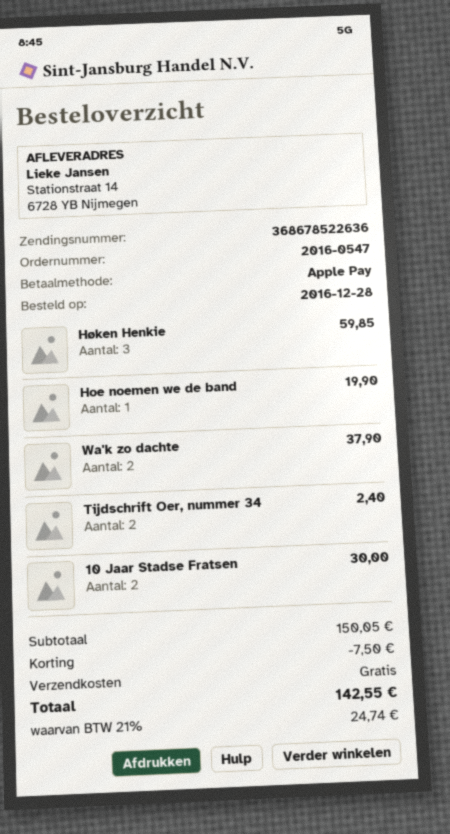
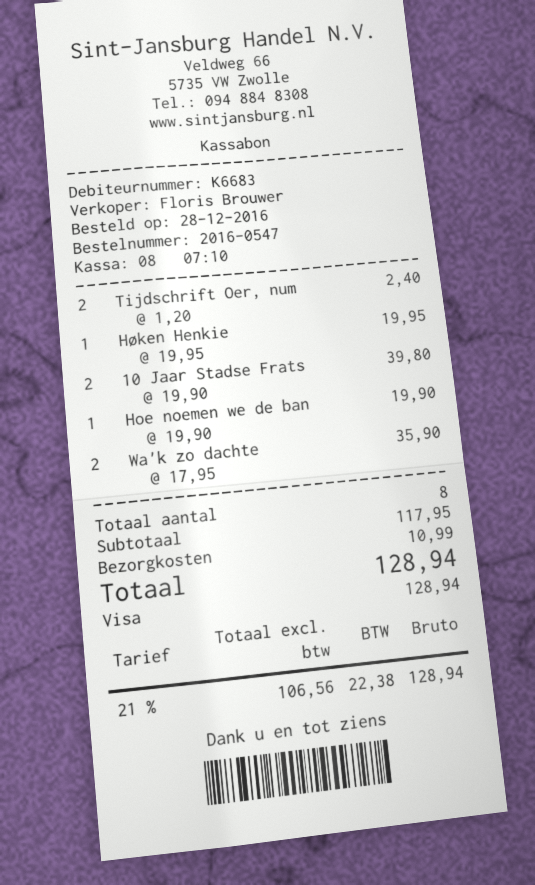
payment method: Apple Pay -> Visa
Høken Henkie: 3 for 59.85 -> 1 for 19.95
Wa'k zo dachte: 2 for 37.90 -> 2 for 35.90
10 Jaar Stadse Fratsen: 2 for 30.00 -> 2 for 39.80
subtotal: 150.05 -> 117.95
discount: 7.50 -> none
shipping: 0.00 -> 10.99
tax: 21% = 24.74 -> 21% = 22.38
total: 142.55 -> 128.94

